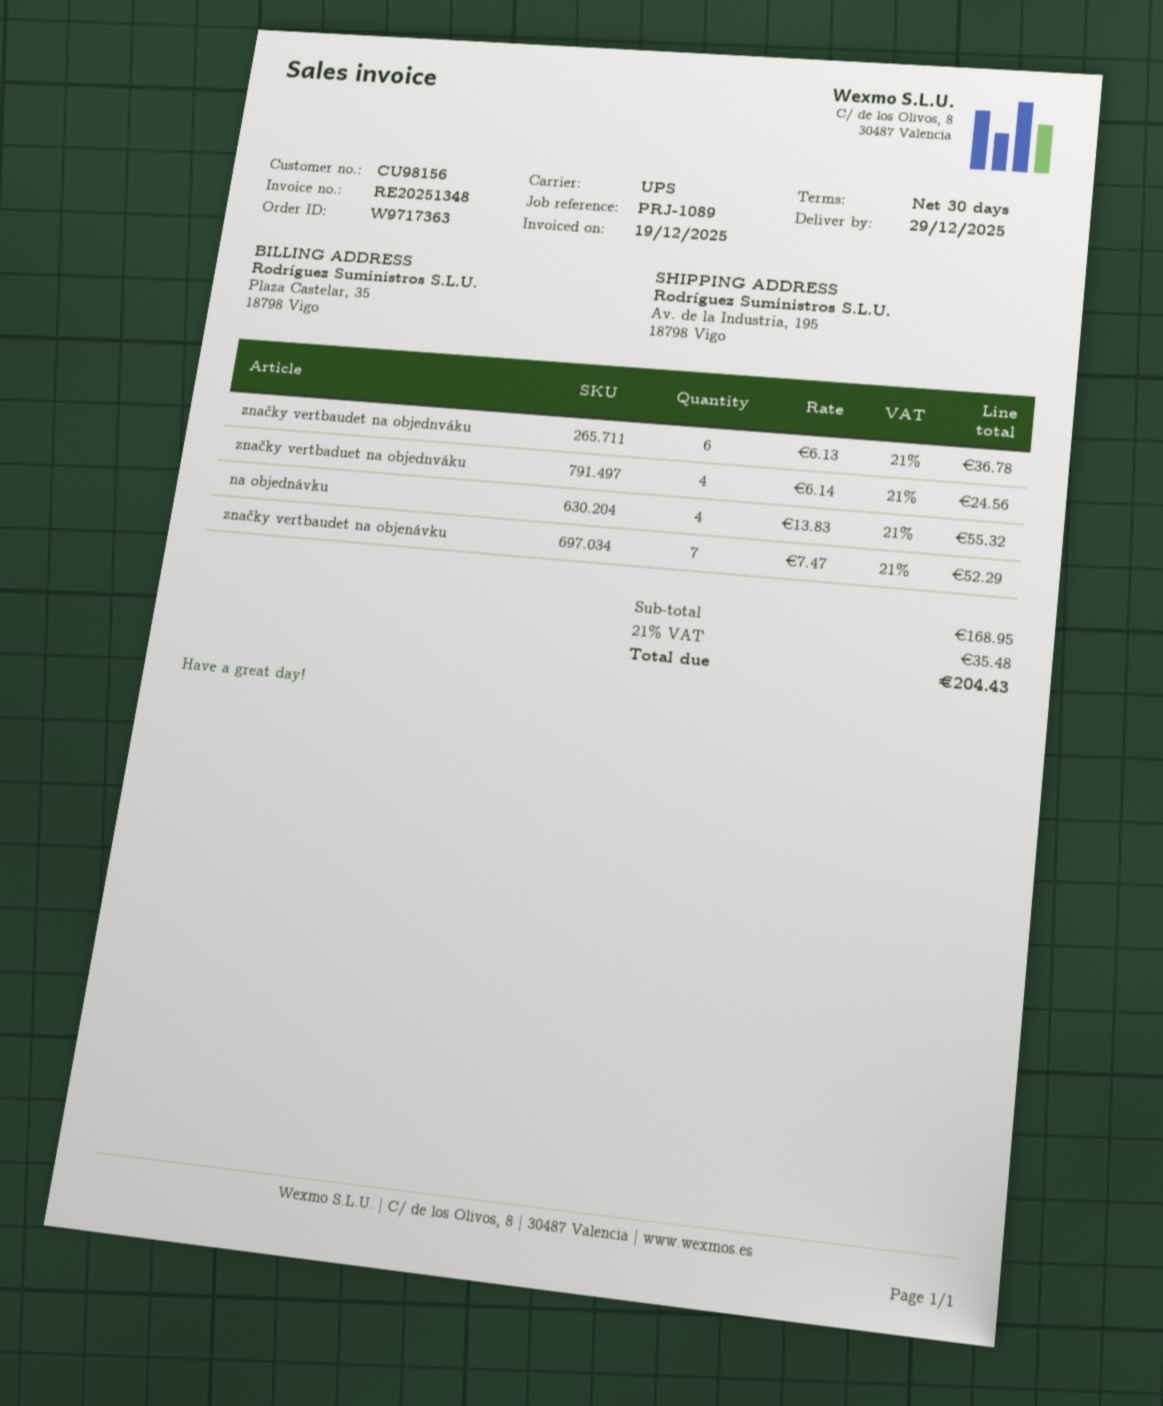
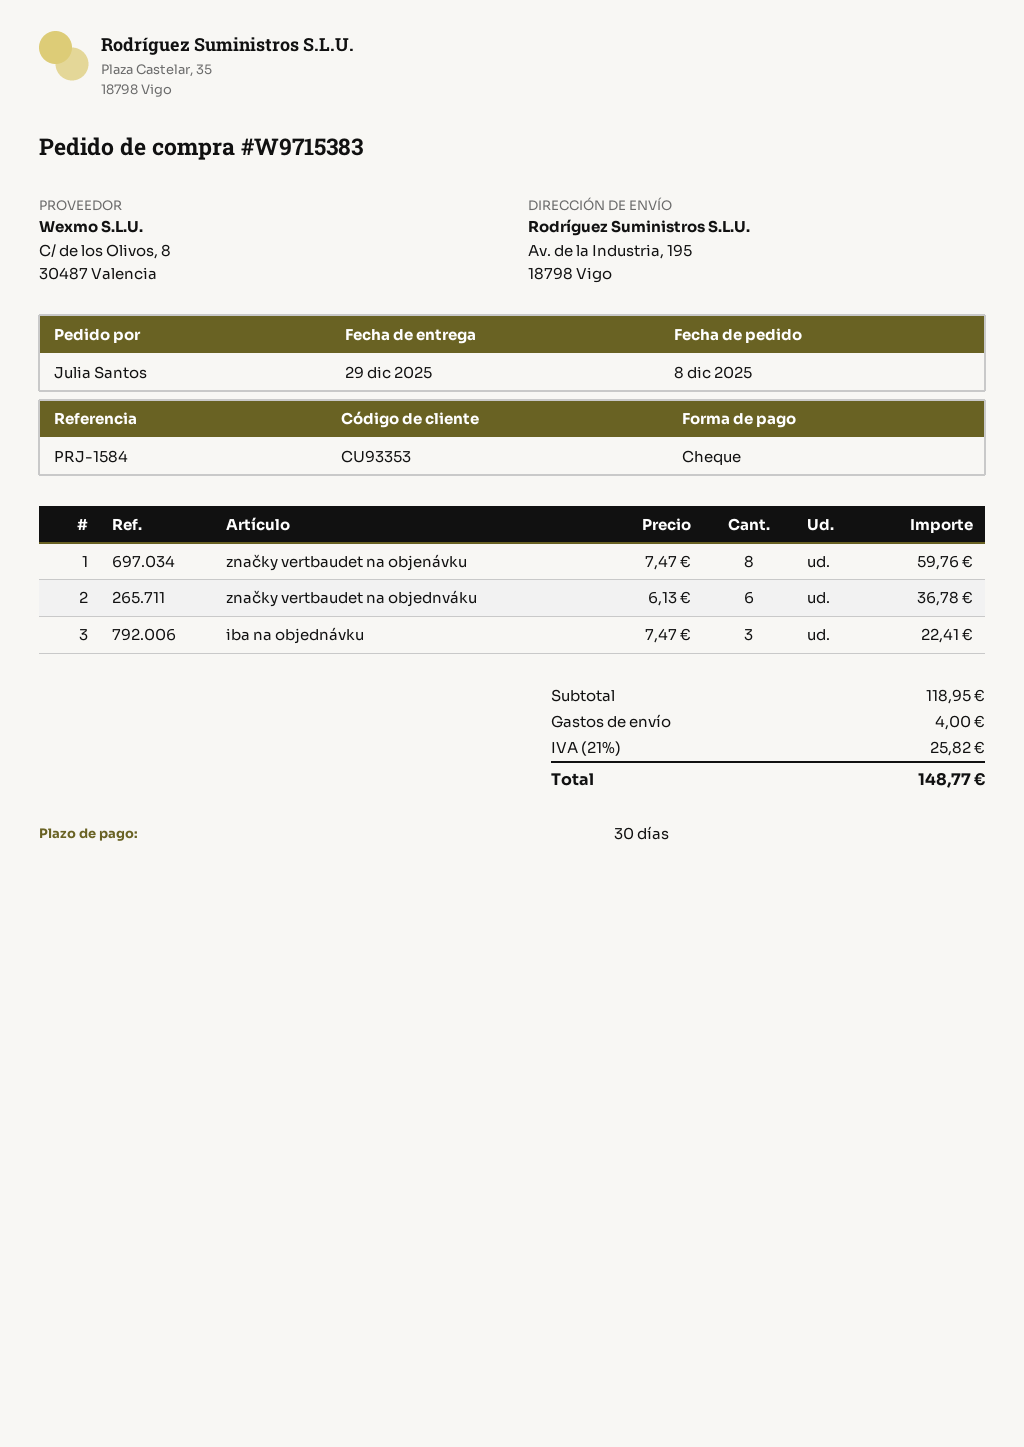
order number: W9717363 -> W9715383
customer number: CU98156 -> CU93353
reference: PRJ-1089 -> PRJ-1584
značky vertbaduet na objednváku: 4 x 6.14 = 24.56 -> none
na objednávku: 4 x 13.83 = 55.32 -> none
značky vertbaudet na objenávku: 7 x 7.47 = 52.29 -> 8 x 7.47 = 59.76
iba na objednávku: none -> 3 x 7.47 = 22.41
subtotal: 168.95 -> 118.95
shipping: none -> 4.00
tax: 21% = 35.48 -> 21% = 25.82
total: 204.43 -> 148.77

